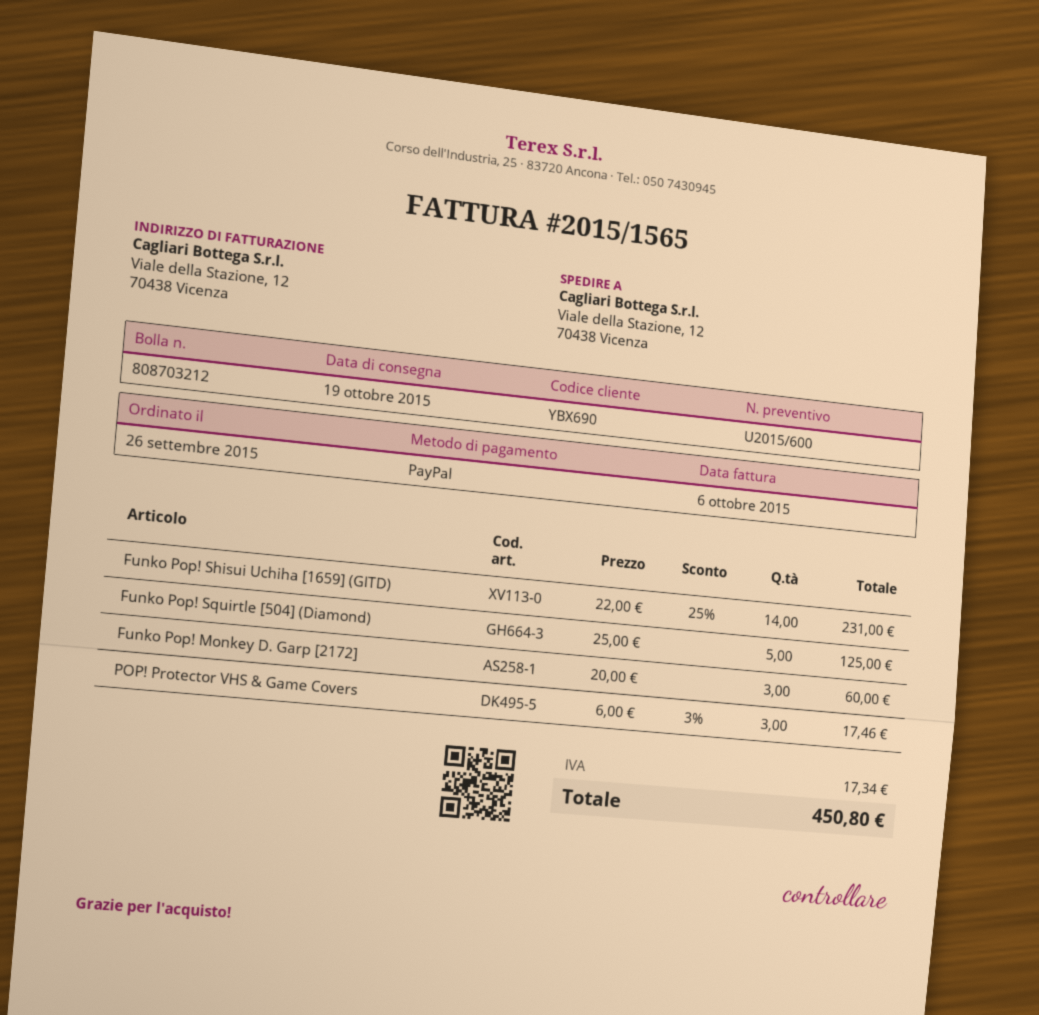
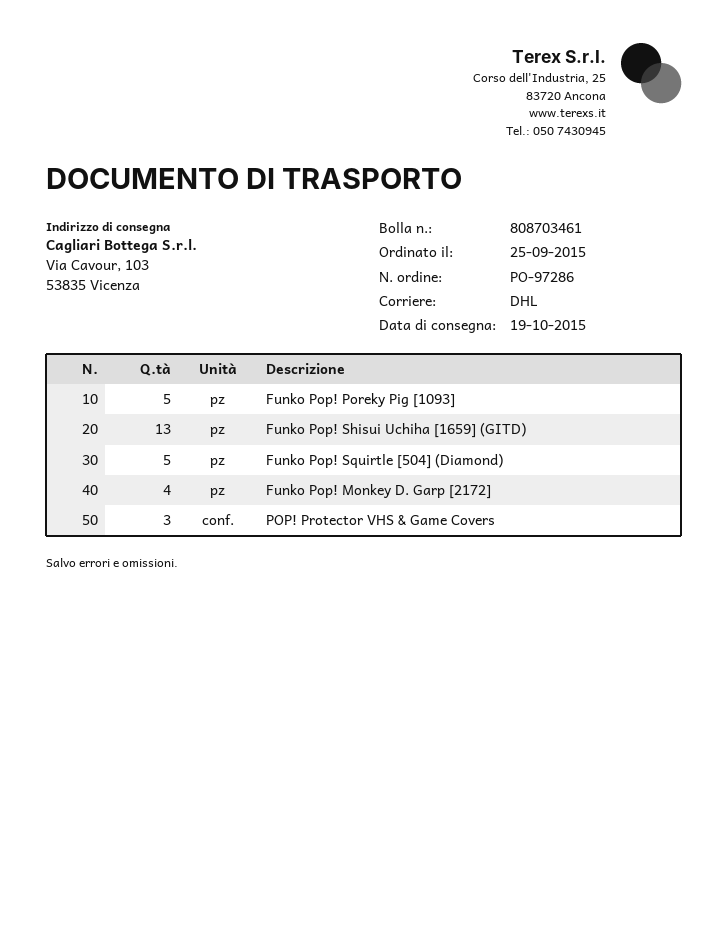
order date: 2015-09-26 -> 2015-09-25
delivery note number: 808703212 -> 808703461
ship to: Viale della Stazione, 12, 70438 Vicenza -> Via Cavour, 103, 53835 Vicenza
Funko Pop! Shisui Uchiha [1659] (GITD): 14 -> 13
Funko Pop! Monkey D. Garp [2172]: 3 -> 4
Funko Pop! Poreky Pig [1093]: none -> 5

